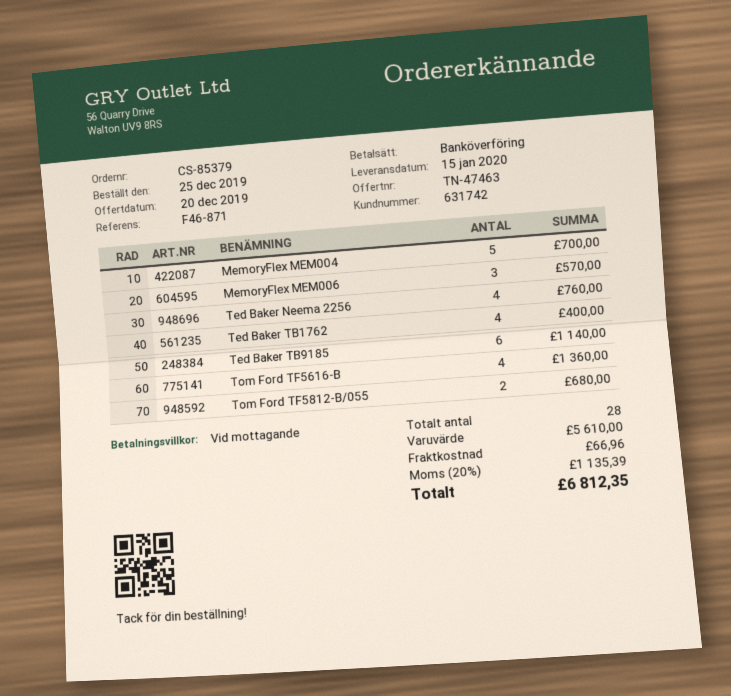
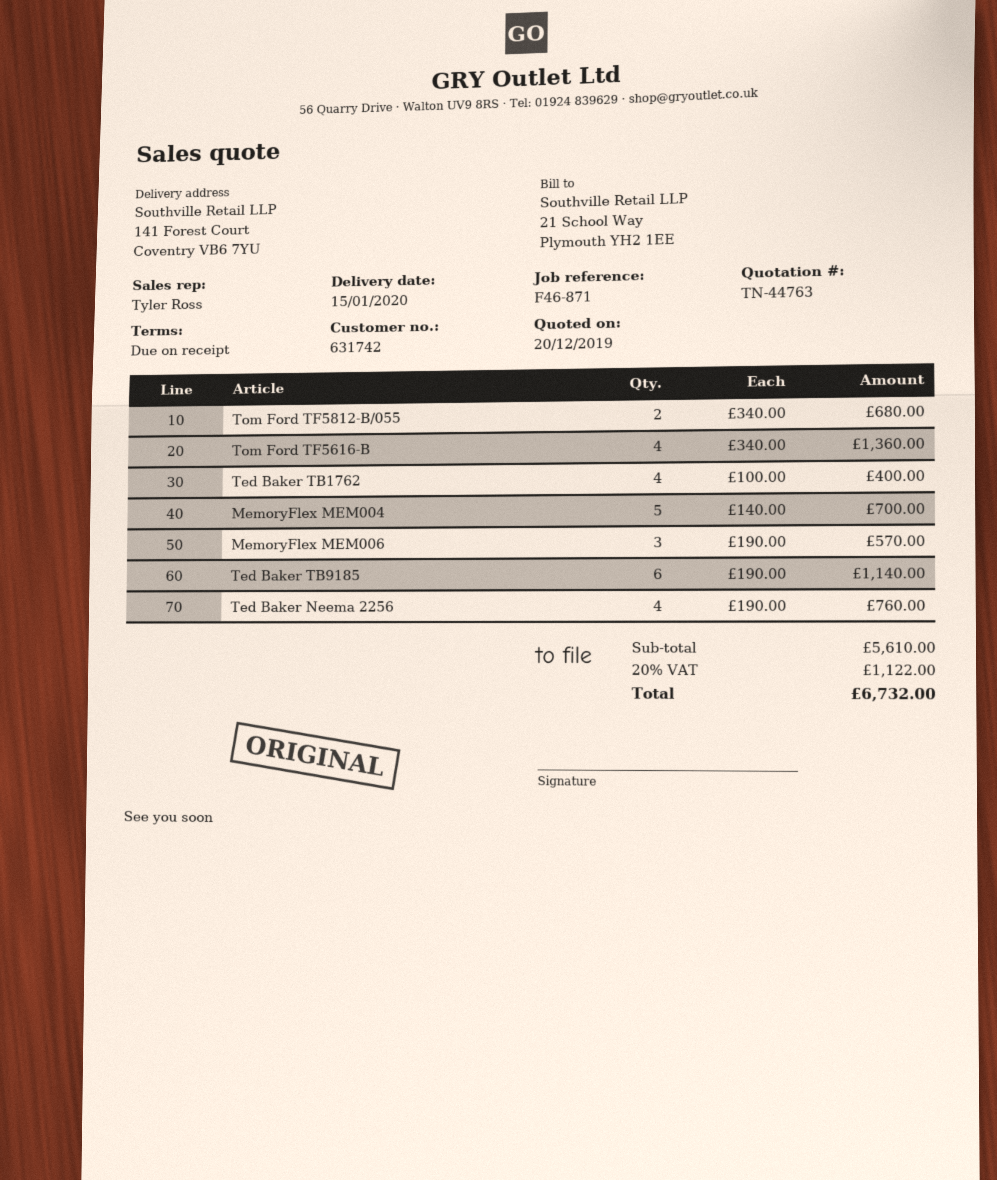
quote number: TN-47463 -> TN-44763
shipping: 66.96 -> none
tax: 20% = 1135.39 -> 20% = 1122.00
total: 6812.35 -> 6732.00

